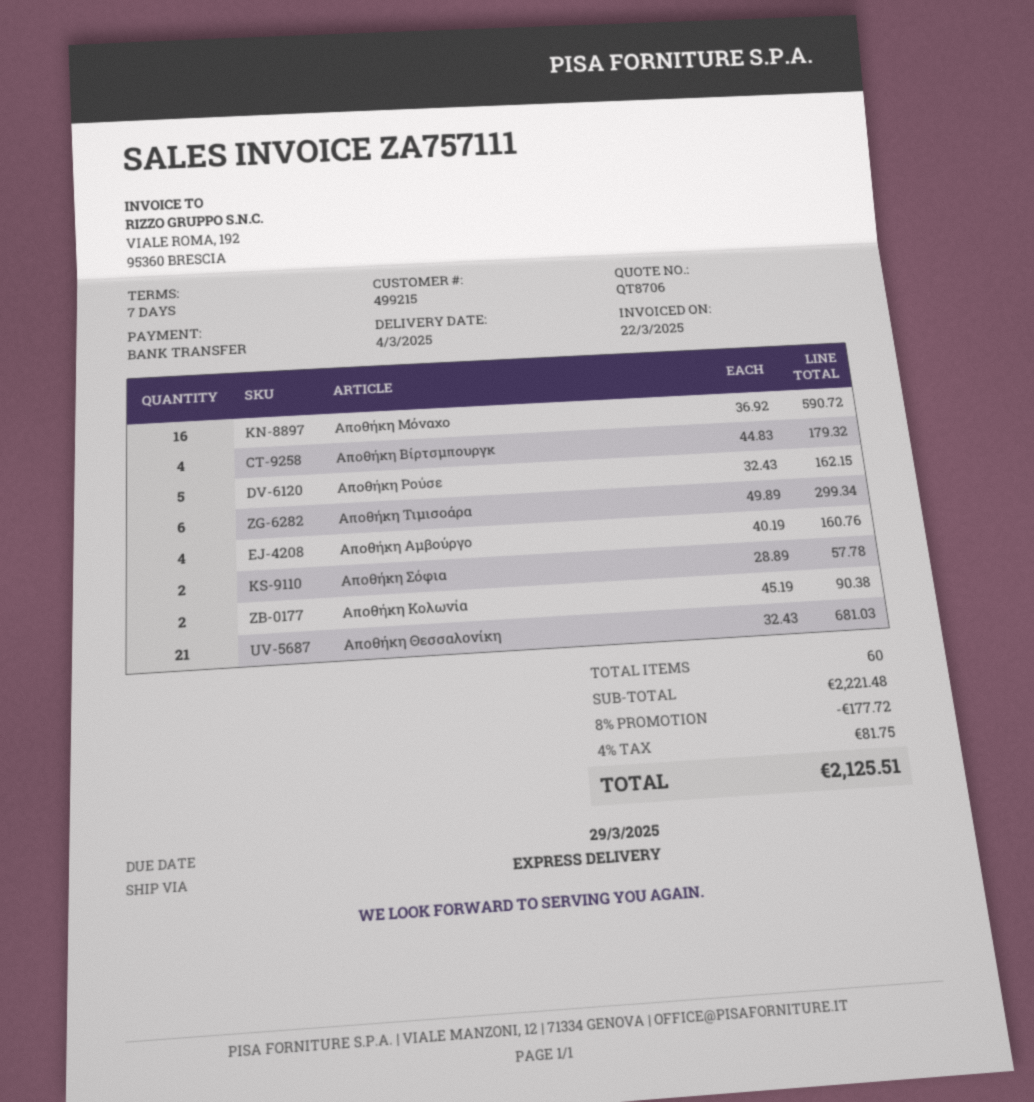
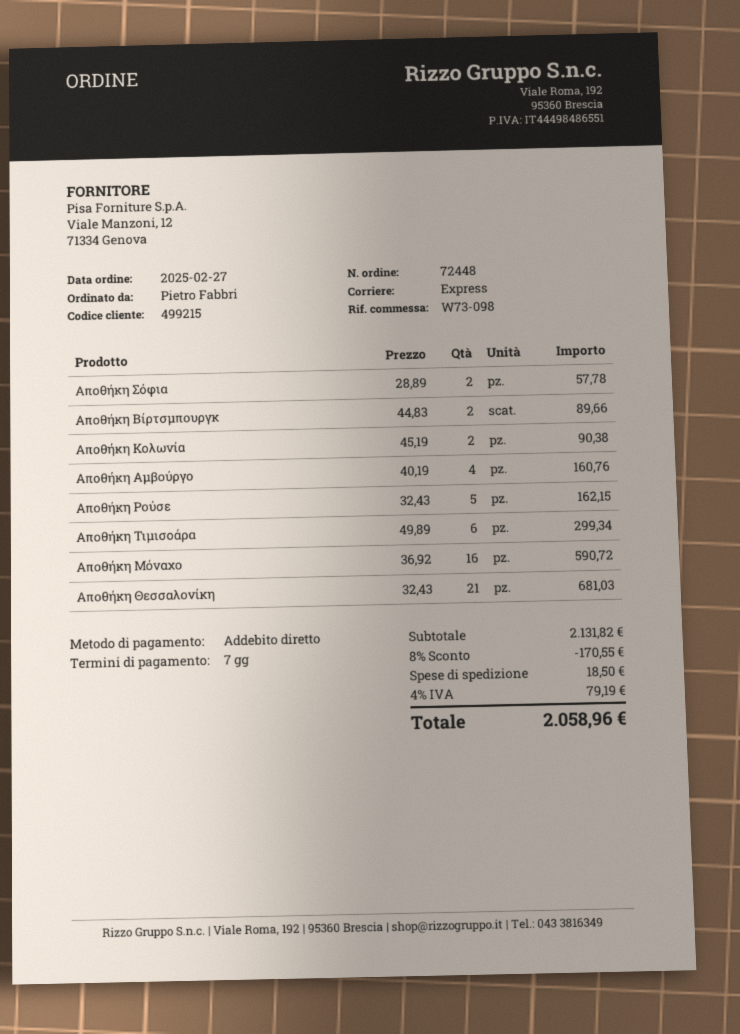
payment method: bank transfer -> direct debit
Αποθήκη Βίρτσμπουργκ: 4 x 44.83 = 179.32 -> 2 x 44.83 = 89.66
subtotal: 2221.48 -> 2131.82
discount: 8% = 177.72 -> 8% = 170.55
shipping: none -> 18.50
tax: 4% = 81.75 -> 4% = 79.19
total: 2125.51 -> 2058.96

